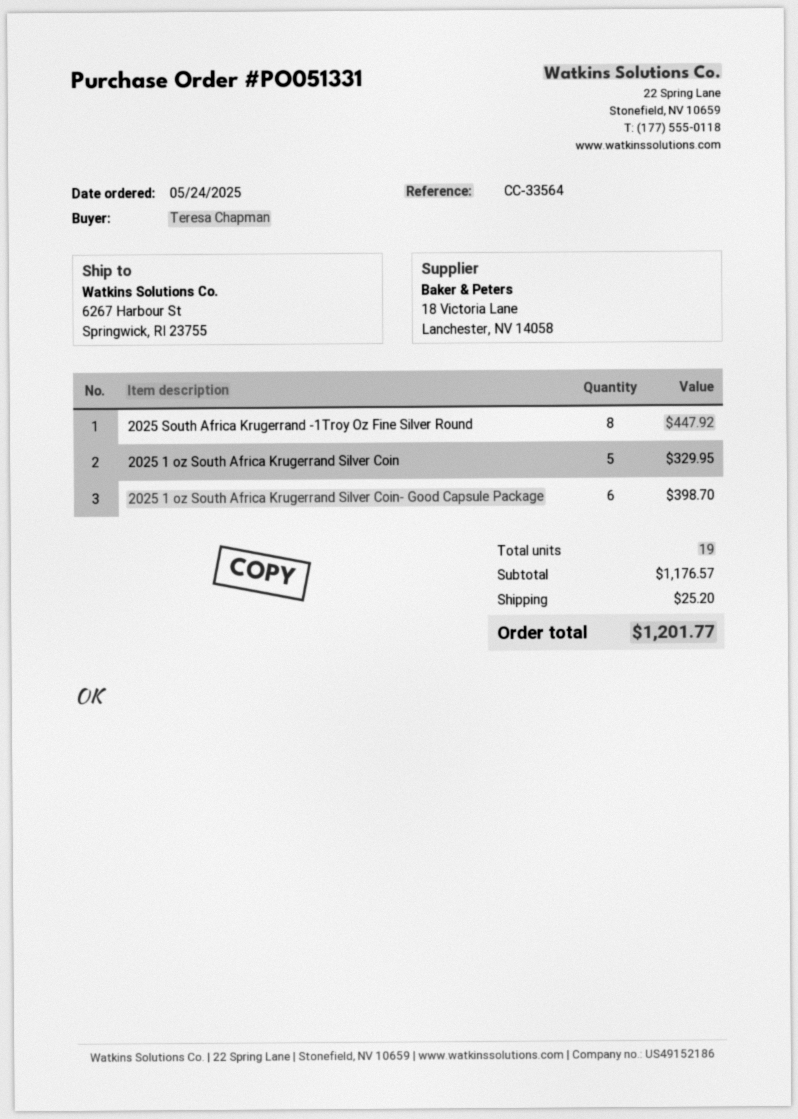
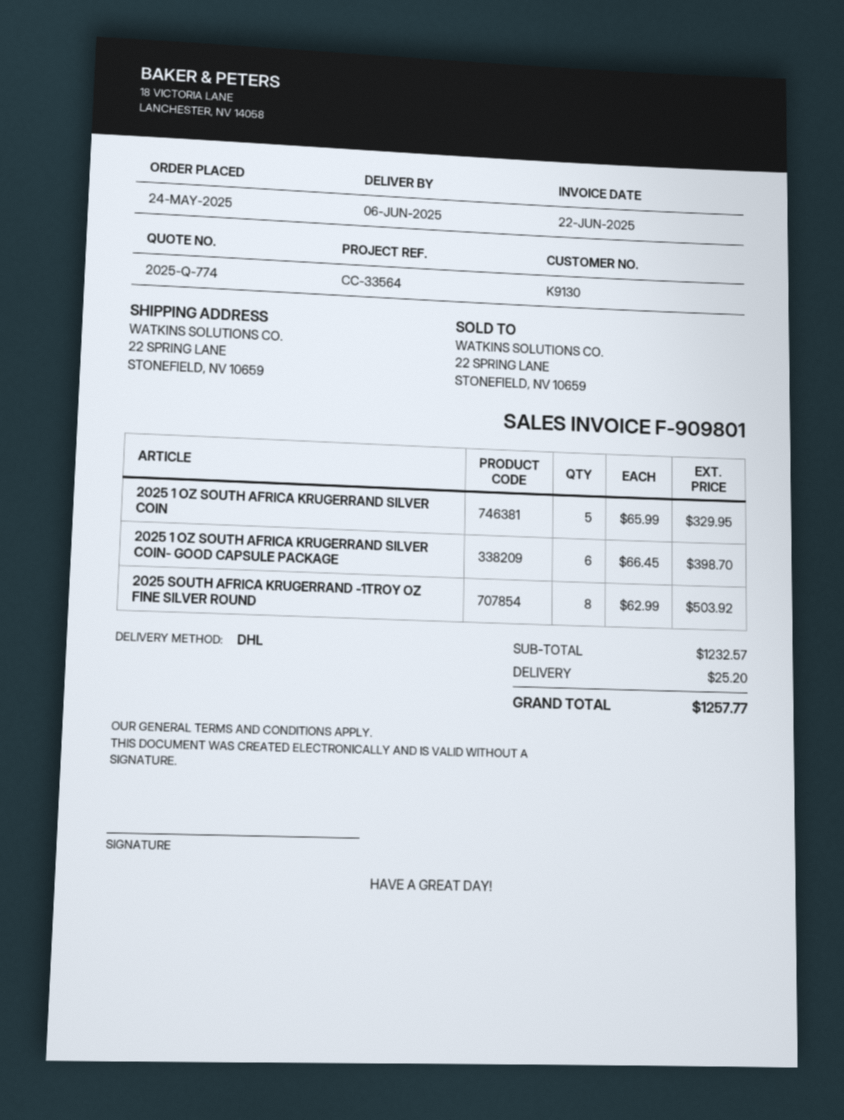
ship to: 6267 Harbour St, Springwick, RI 23755 -> 22 SPRING LANE, STONEFIELD, NV 10659
2025 South Africa Krugerrand -1Troy Oz Fine Silver Round: 8 for 447.92 -> 8 for 503.92
subtotal: 1176.57 -> 1232.57
total: 1201.77 -> 1257.77

